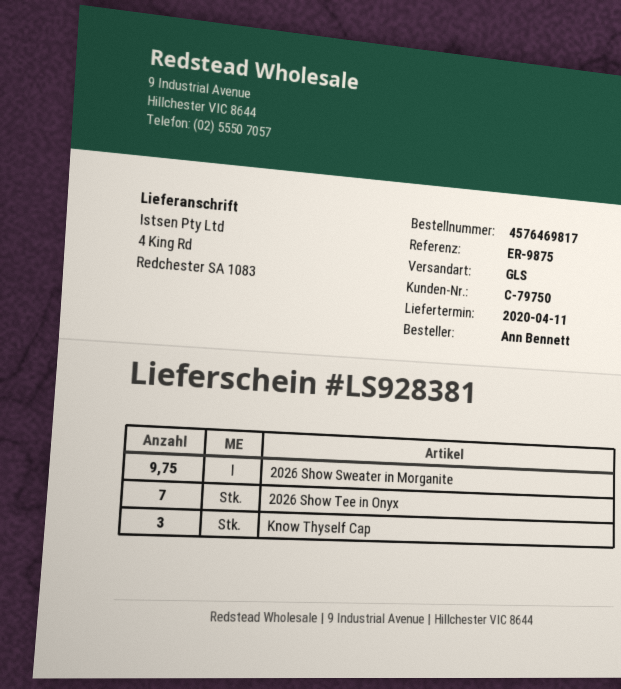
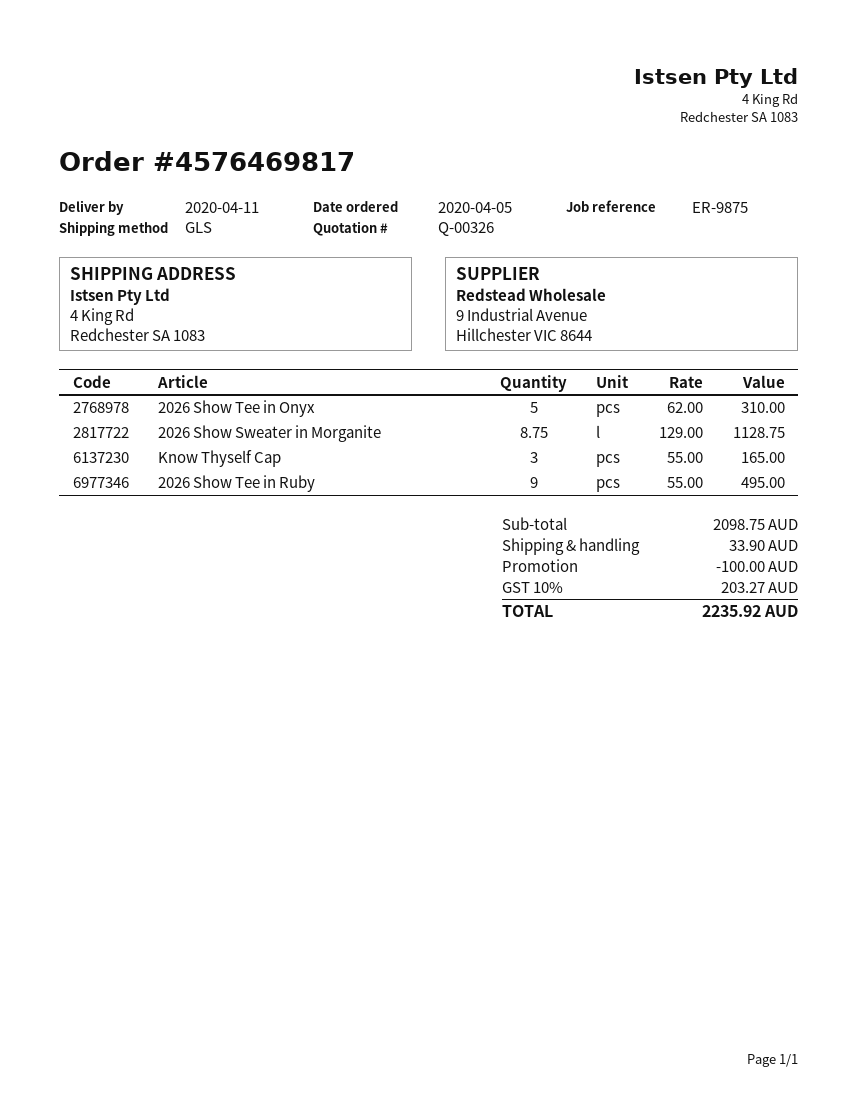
2026 Show Sweater in Morganite: 9.75 -> 8.75
2026 Show Tee in Onyx: 7 -> 5
2026 Show Tee in Ruby: none -> 9

